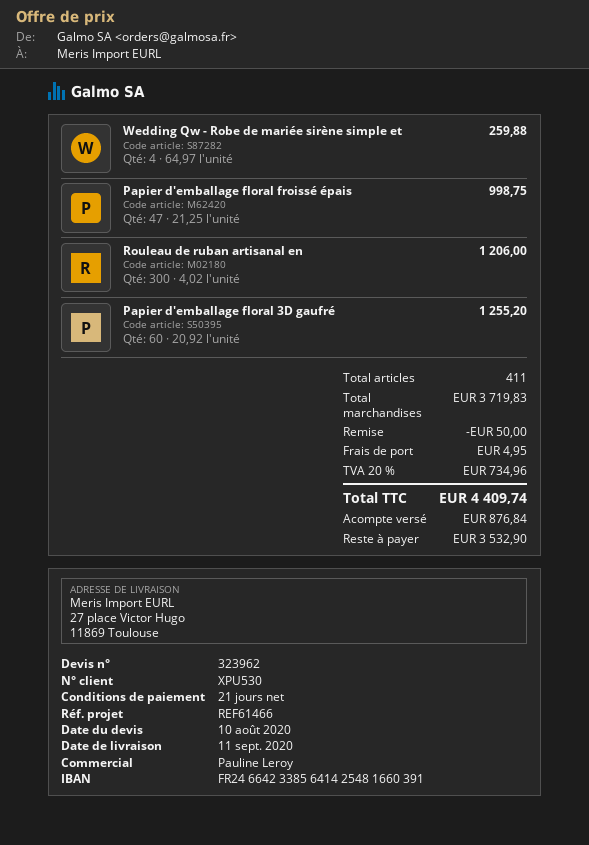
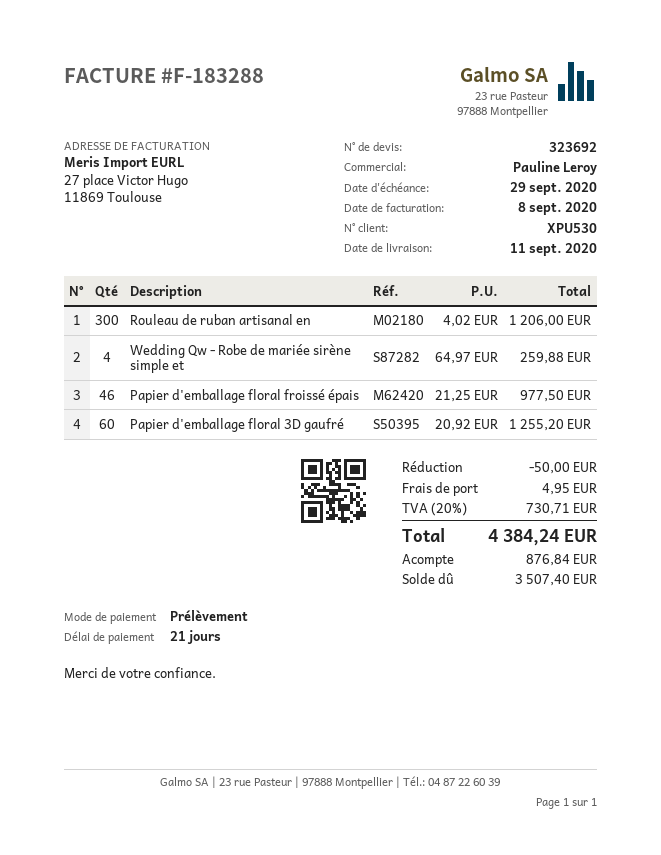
quote number: 323962 -> 323692
Papier d'emballage floral froissé épais: 47 x 21.25 = 998.75 -> 46 x 21.25 = 977.50
tax: 20% = 734.96 -> 20% = 730.71
total: 4409.74 -> 4384.24
balance: 3532.90 -> 3507.40

